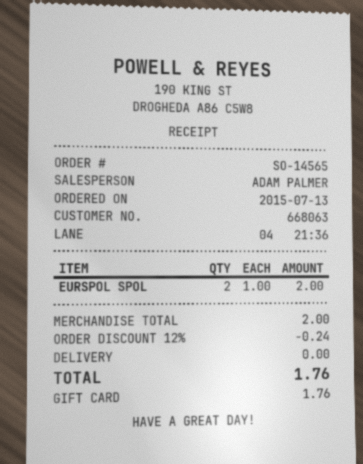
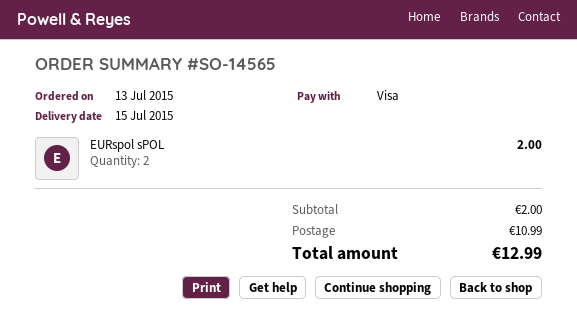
payment method: gift card -> Visa
discount: 12% = 0.24 -> none
shipping: 0.00 -> 10.99
total: 1.76 -> 12.99

